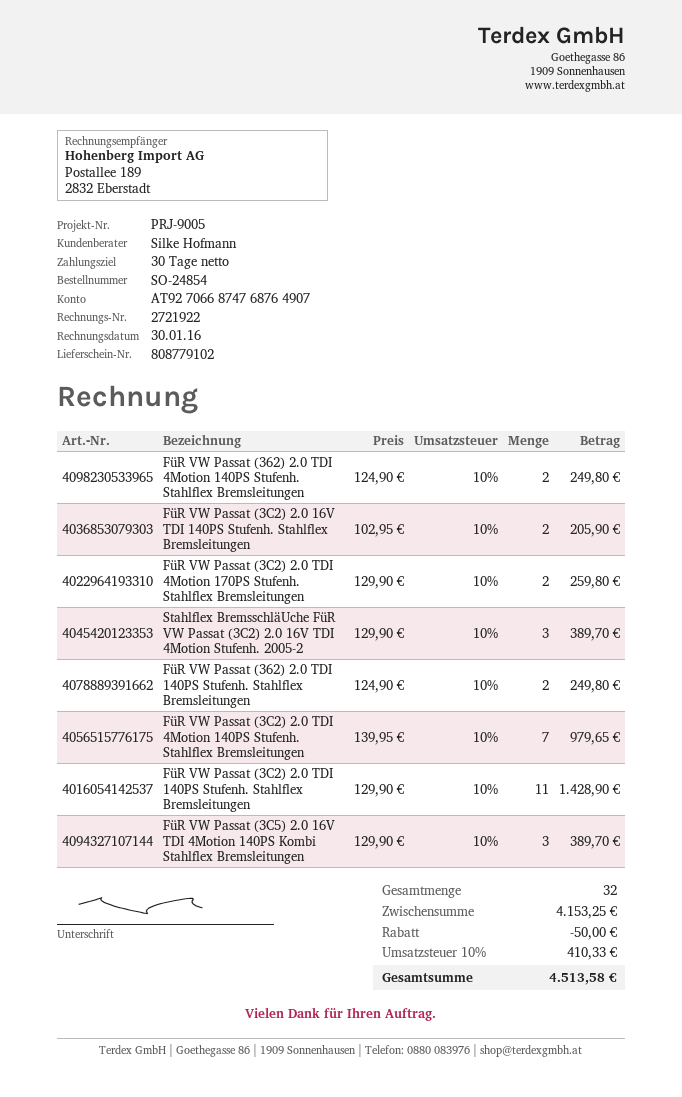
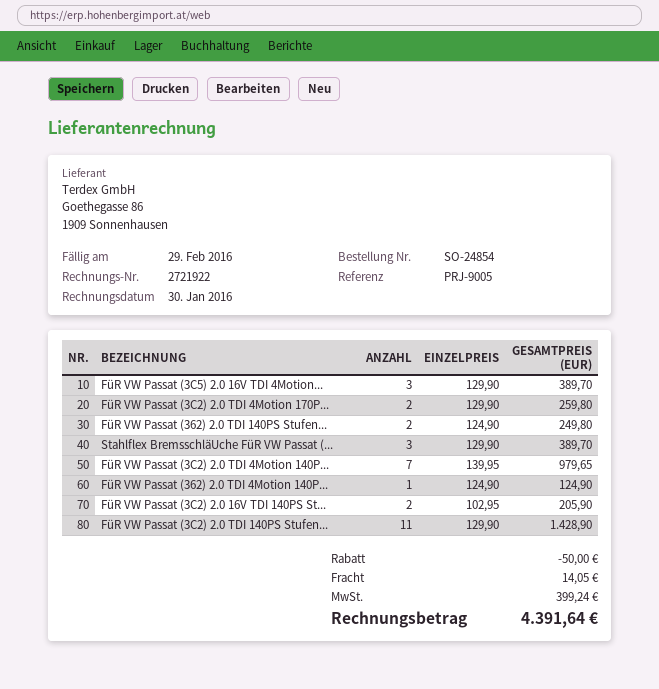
FüR VW Passat (362) 2.0 TDI 4Motion 140PS Stufenh. Stahlflex Bremsleitungen: 2 x 124.90 = 249.80 -> 1 x 124.90 = 124.90
shipping: none -> 14.05
tax: 410.33 -> 399.24
total: 4513.58 -> 4391.64

